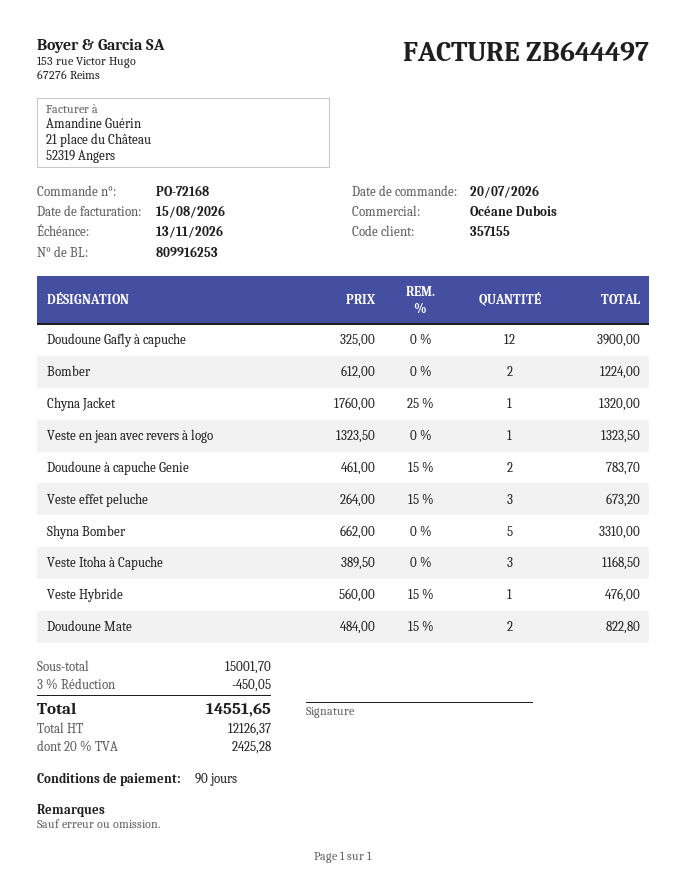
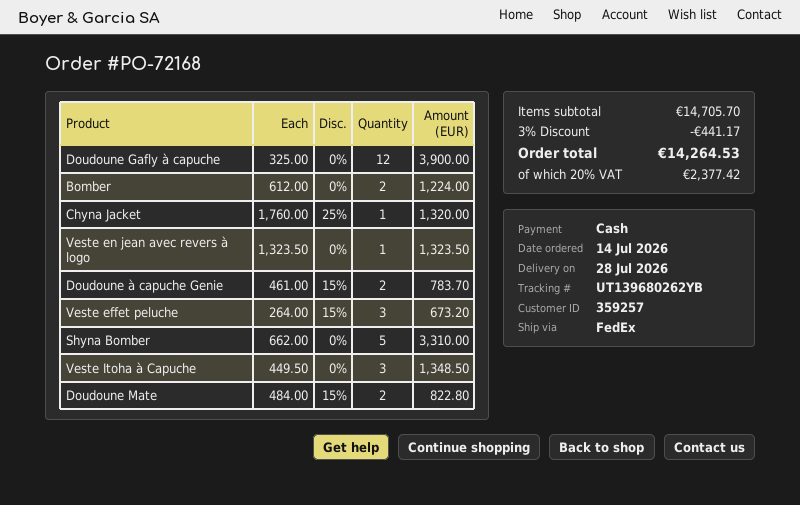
order date: 2026-07-20 -> 2026-07-14
customer number: 357155 -> 359257
Veste Itoha à Capuche: 3 x 389.50 = 1168.50 -> 3 x 449.50 = 1348.50
Veste Hybride: 1 x 560.00 - 15% = 476.00 -> none
subtotal: 15001.70 -> 14705.70
discount: 3% = 450.05 -> 3% = 441.17
tax: 20% = 2425.28 -> 20% = 2377.42
total: 14551.65 -> 14264.53

